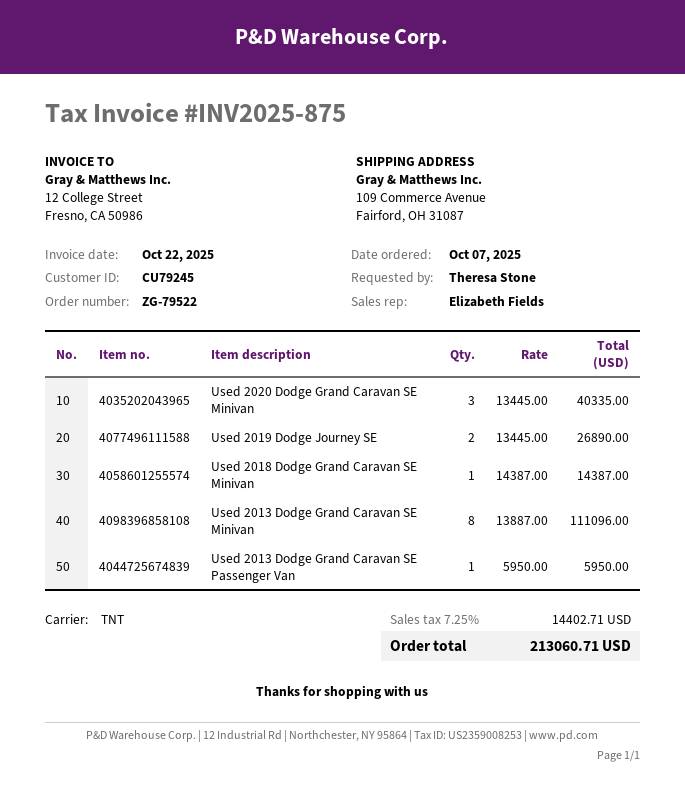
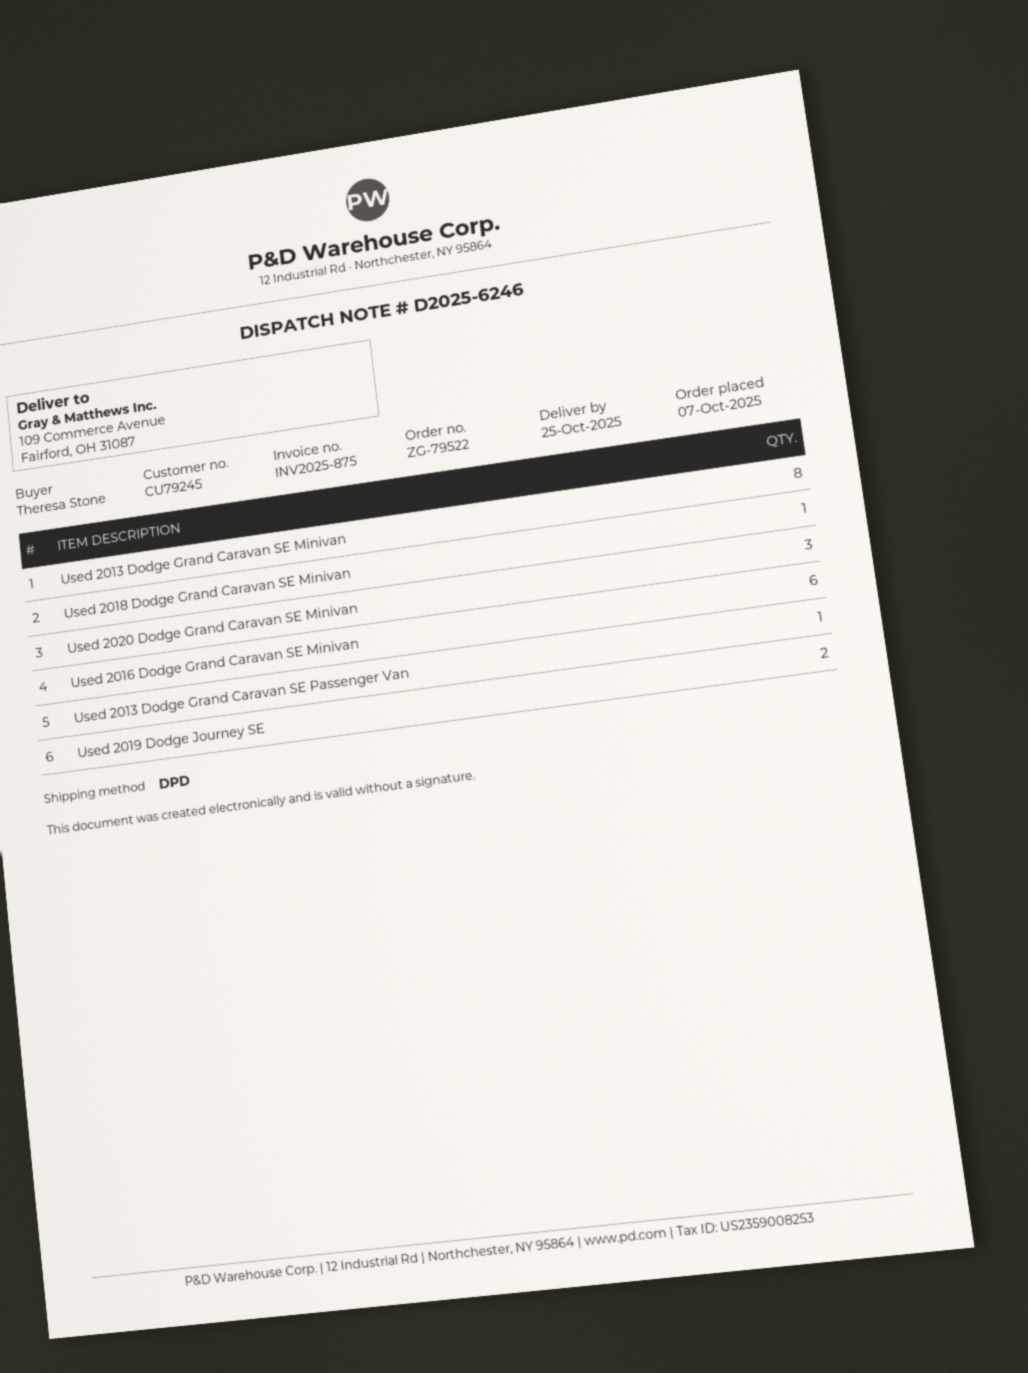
shipping method: TNT -> DPD
Used 2016 Dodge Grand Caravan SE Minivan: none -> 6

